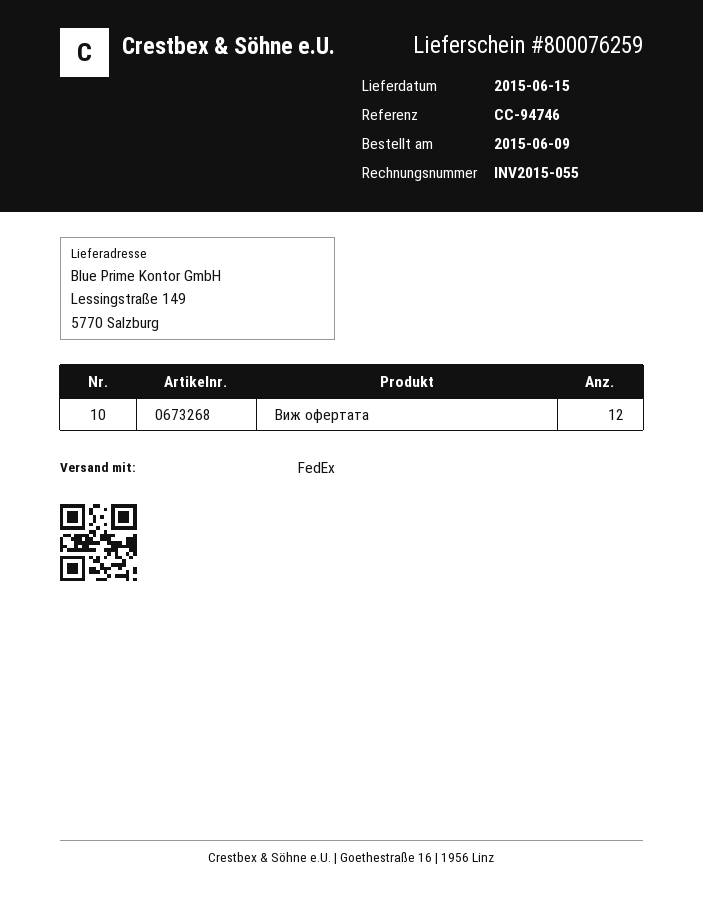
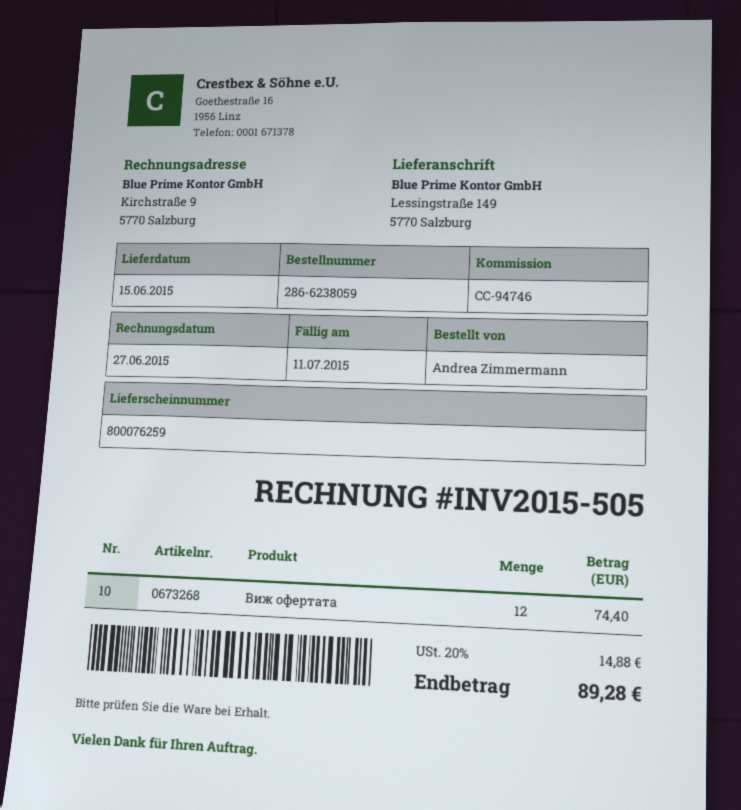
invoice number: INV2015-055 -> INV2015-505

